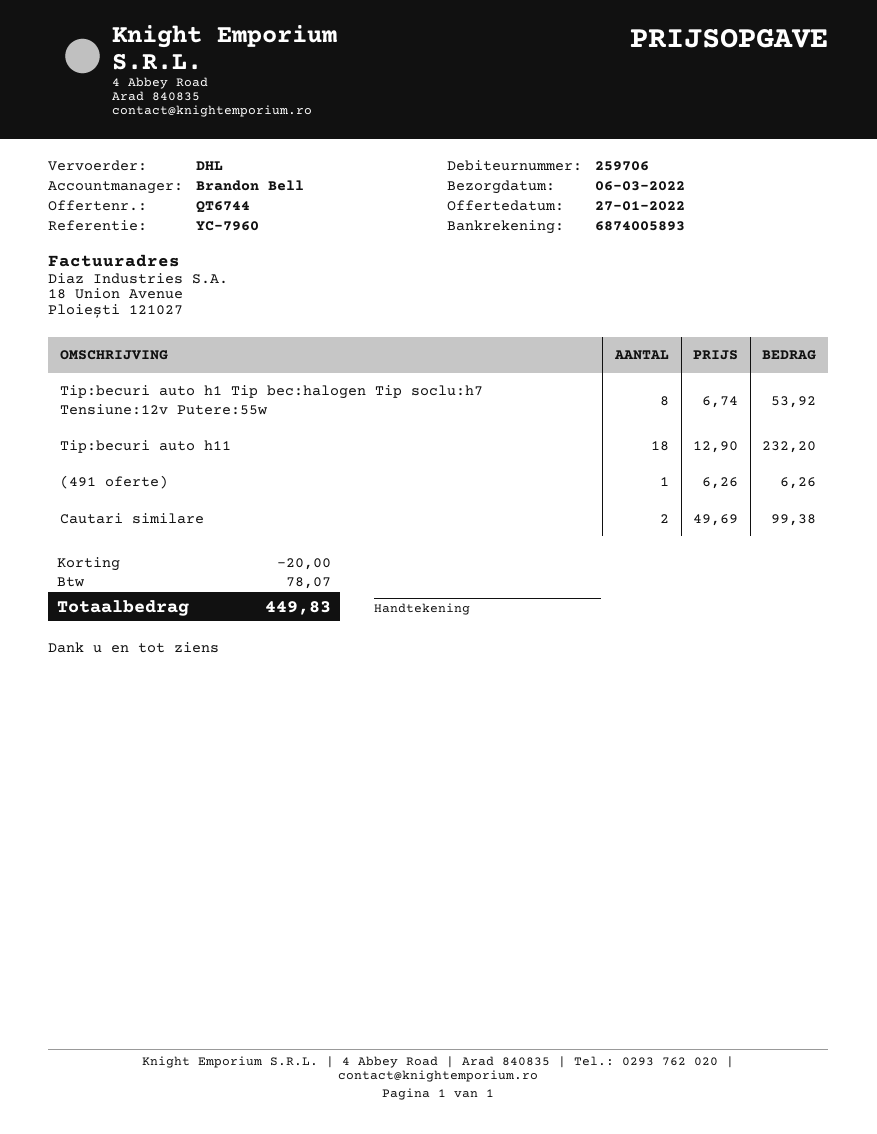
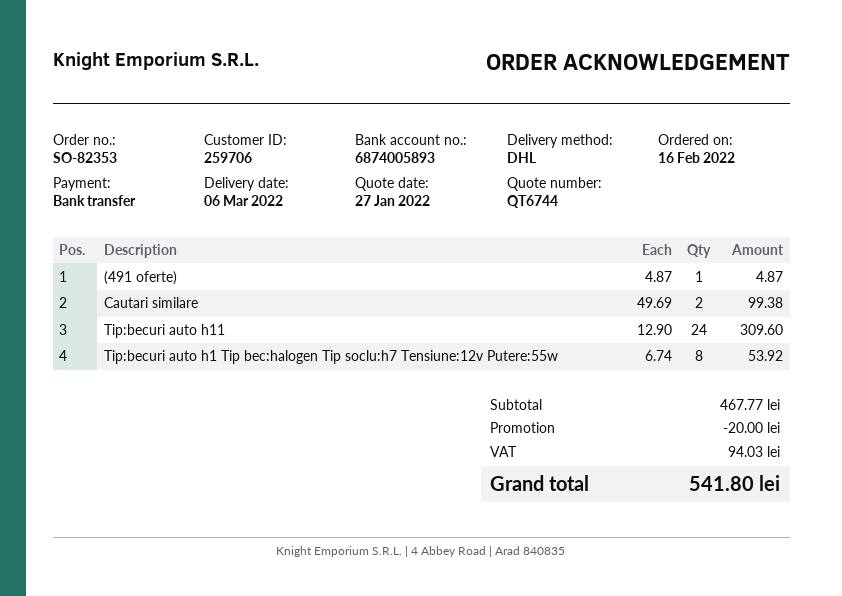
Tip:becuri auto h11: 18 x 12.90 = 232.20 -> 24 x 12.90 = 309.60
(491 oferte): 1 x 6.26 = 6.26 -> 1 x 4.87 = 4.87
tax: 78.07 -> 94.03
total: 449.83 -> 541.80

